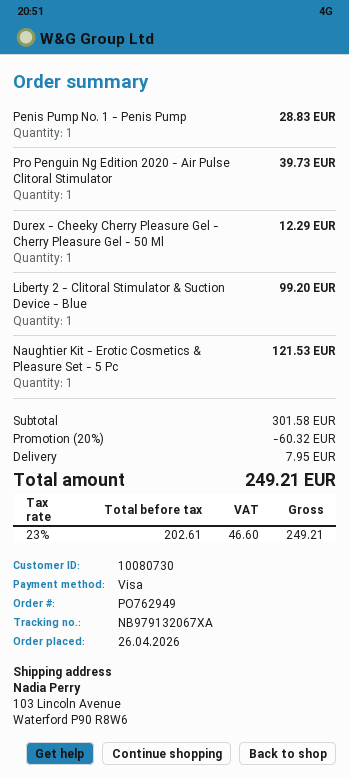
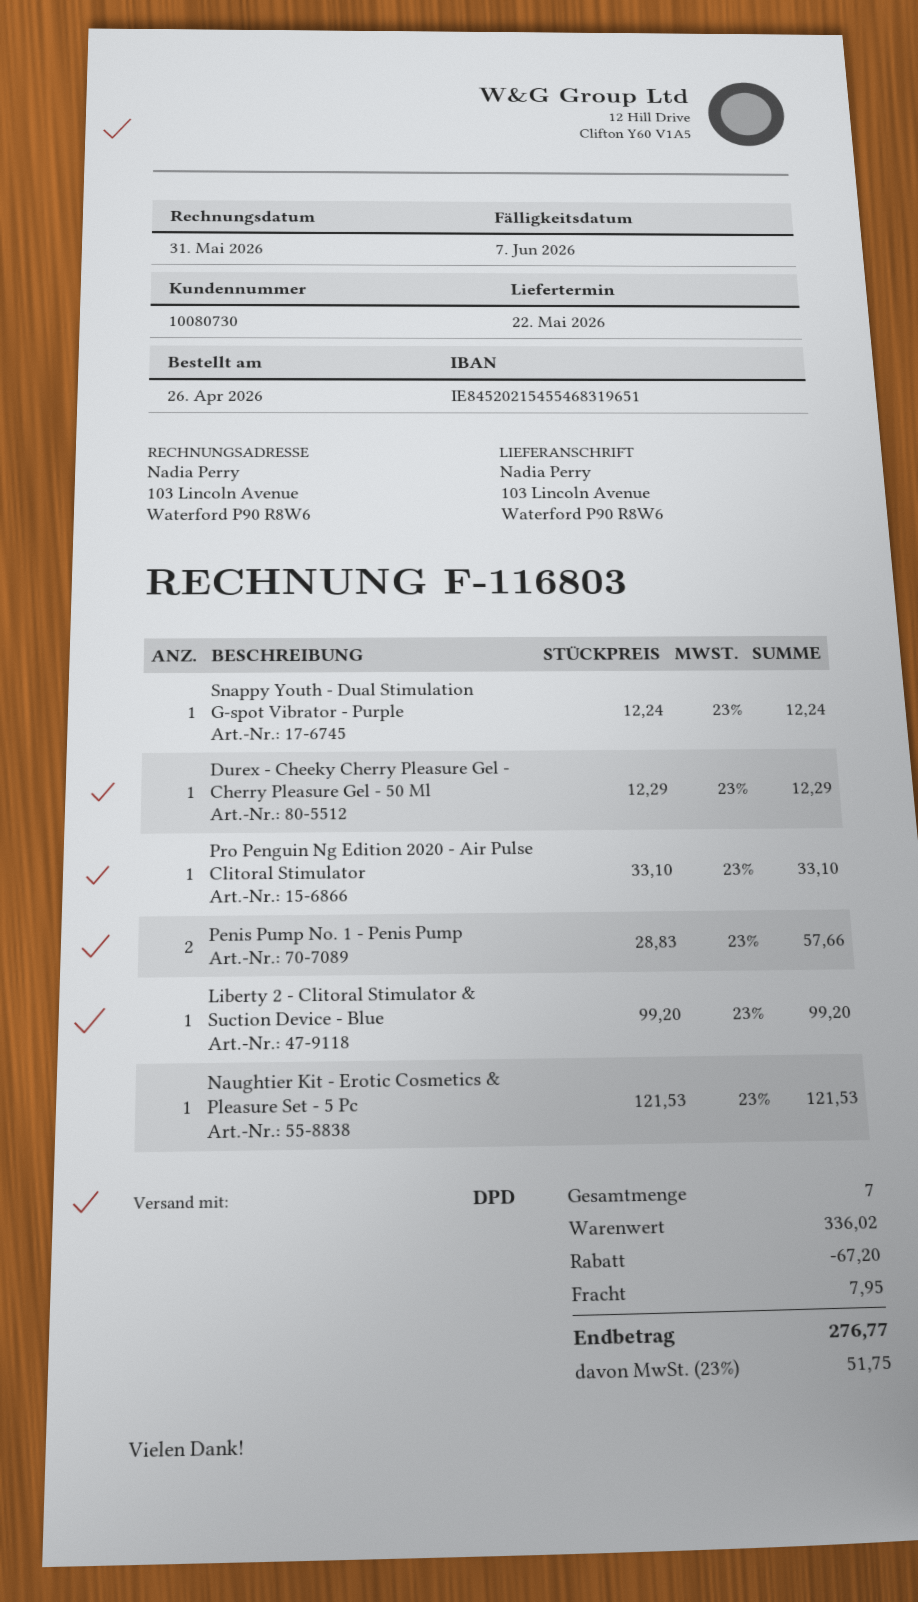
Penis Pump No. 1 - Penis Pump: 1 for 28.83 -> 2 for 57.66
Pro Penguin Ng Edition 2020 - Air Pulse Clitoral Stimulator: 1 for 39.73 -> 1 for 33.10
Snappy Youth - Dual Stimulation G-spot Vibrator - Purple: none -> 1 for 12.24
subtotal: 301.58 -> 336.02
discount: 60.32 -> 67.20
tax: 23% = 46.60 -> 23% = 51.75
total: 249.21 -> 276.77

